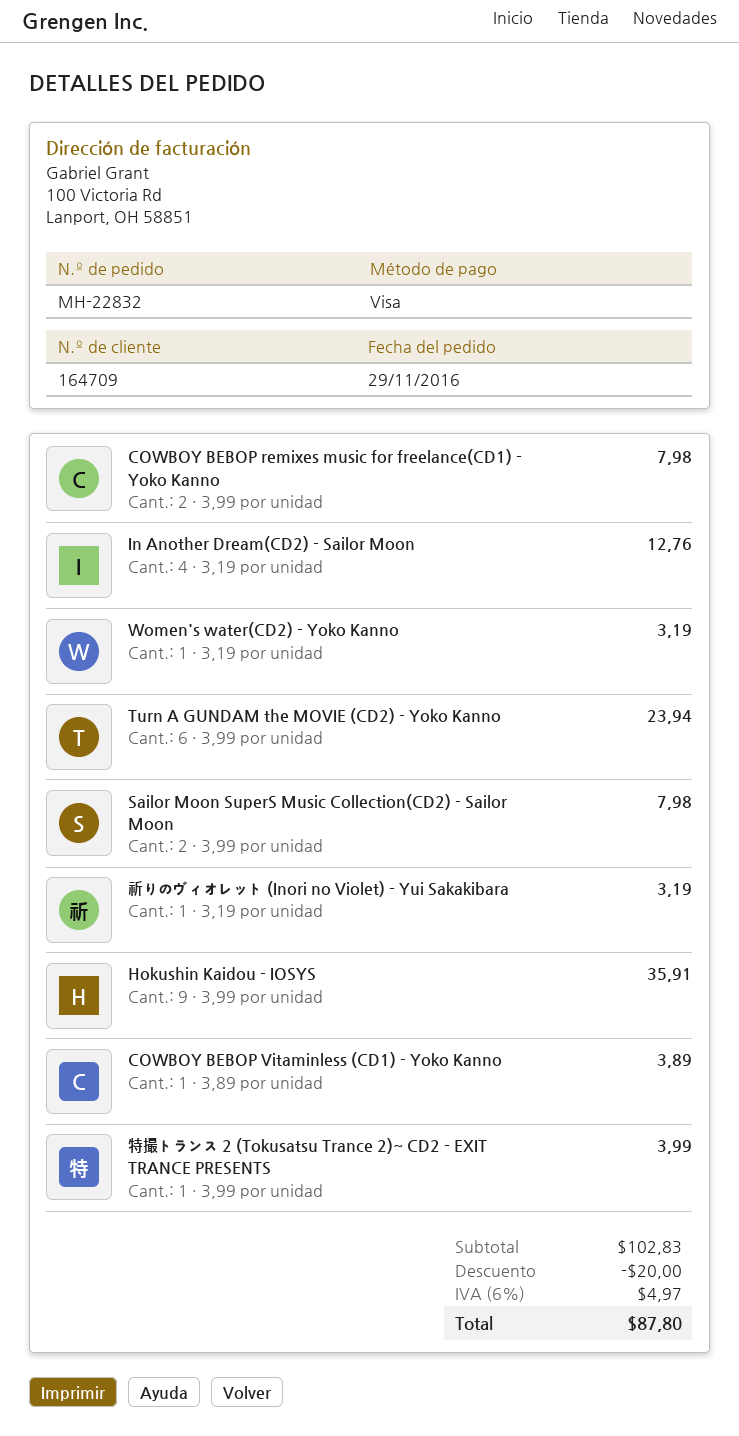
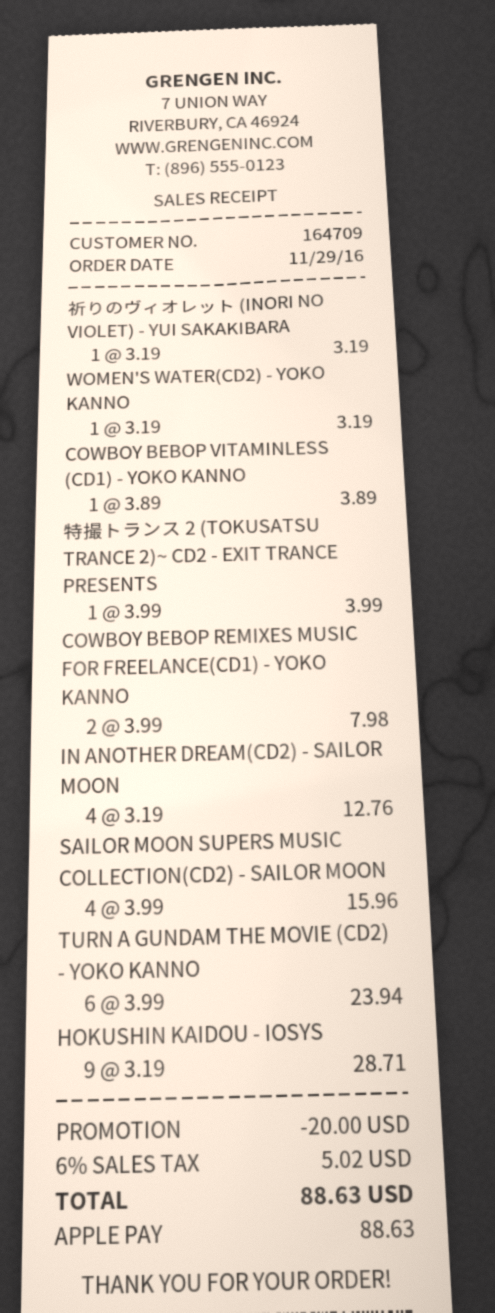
payment method: Visa -> Apple Pay
Sailor Moon SuperS Music Collection(CD2) - Sailor Moon: 2 x 3.99 = 7.98 -> 4 x 3.99 = 15.96
Hokushin Kaidou - IOSYS: 9 x 3.99 = 35.91 -> 9 x 3.19 = 28.71
tax: 6% = 4.97 -> 6% = 5.02
total: 87.80 -> 88.63

